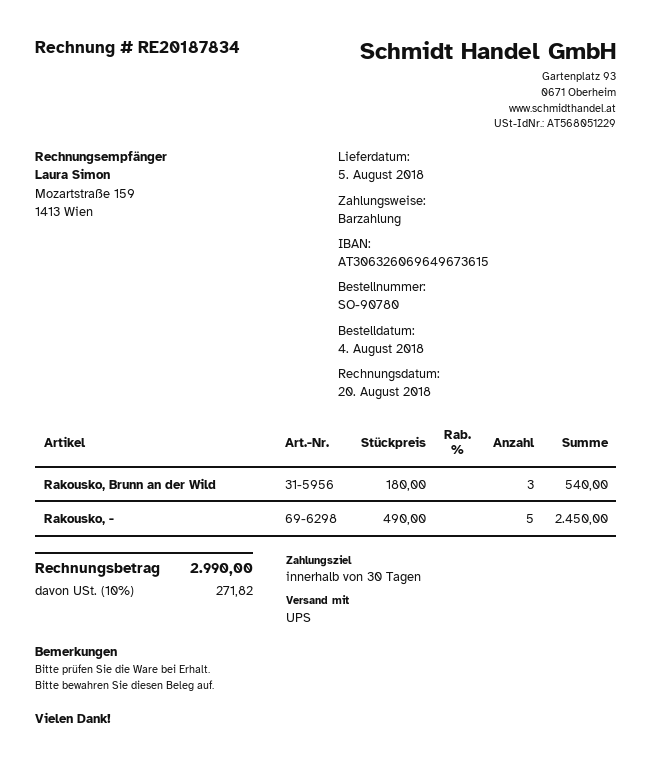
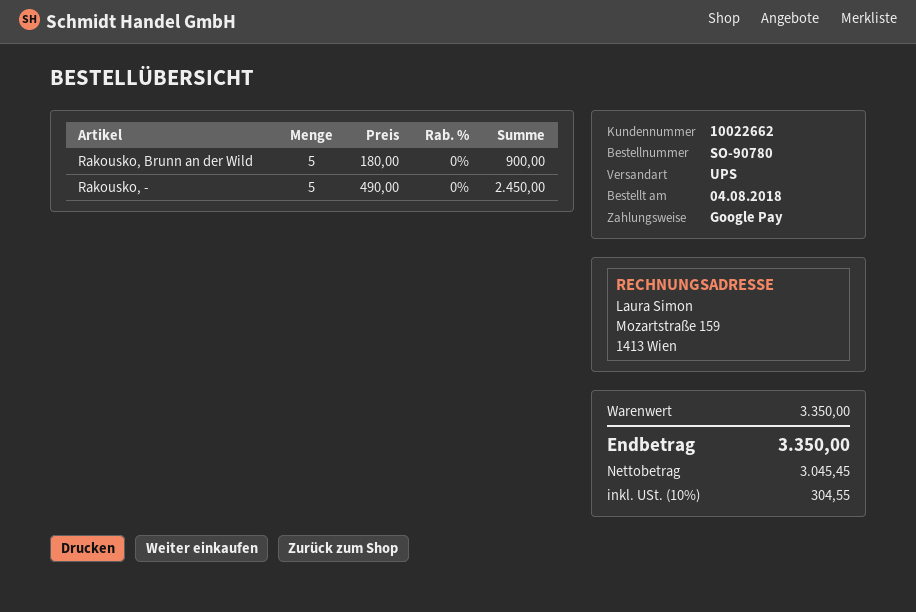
payment method: cash -> Google Pay
Rakousko, Brunn an der Wild: 3 x 180.00 = 540.00 -> 5 x 180.00 = 900.00
tax: 10% = 271.82 -> 10% = 304.55
total: 2990.00 -> 3350.00

